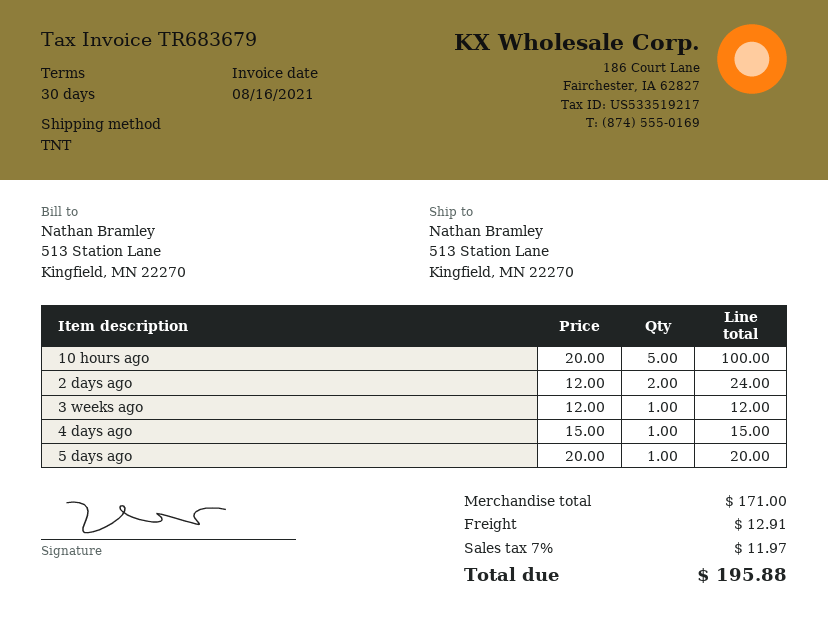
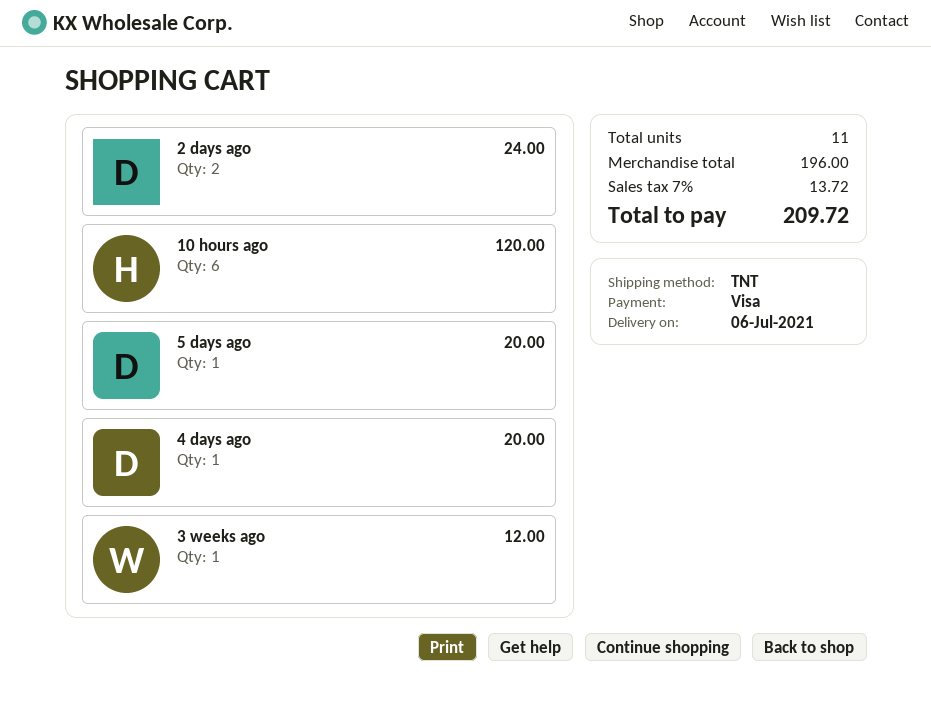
10 hours ago: 5 for 100.00 -> 6 for 120.00
4 days ago: 1 for 15.00 -> 1 for 20.00
subtotal: 171.00 -> 196.00
shipping: 12.91 -> none
tax: 7% = 11.97 -> 7% = 13.72
total: 195.88 -> 209.72

